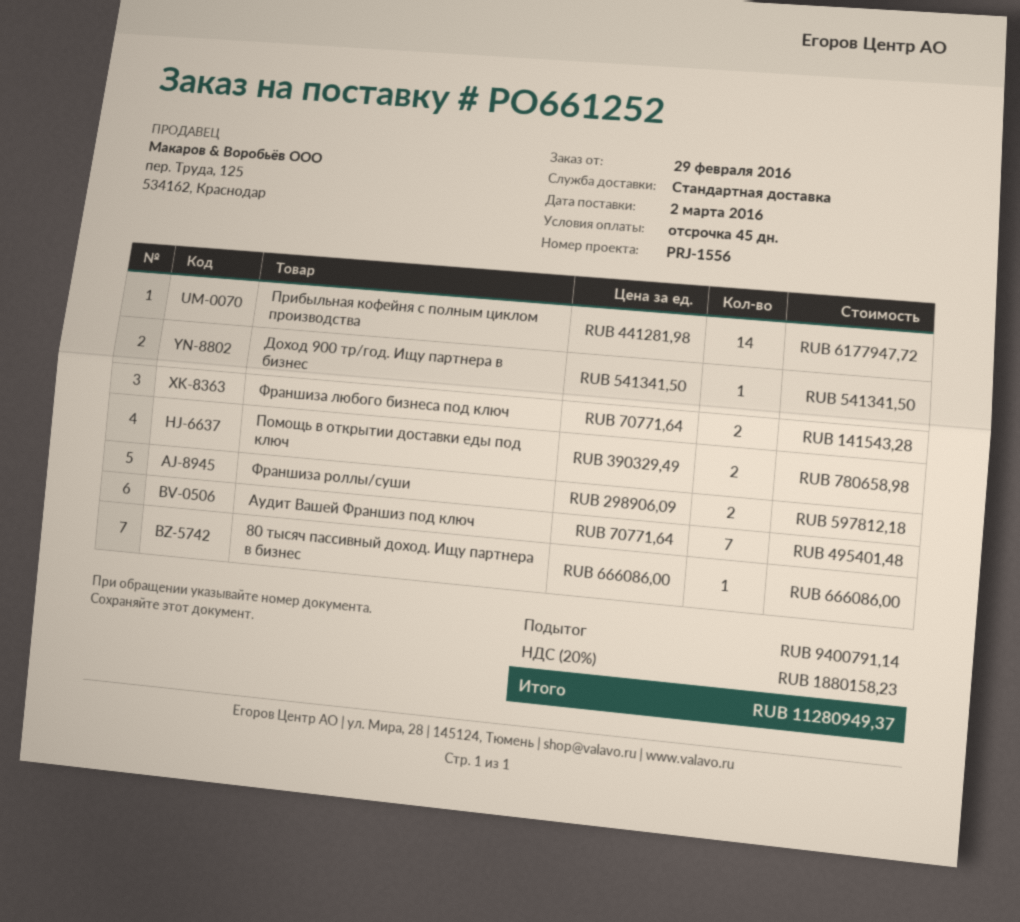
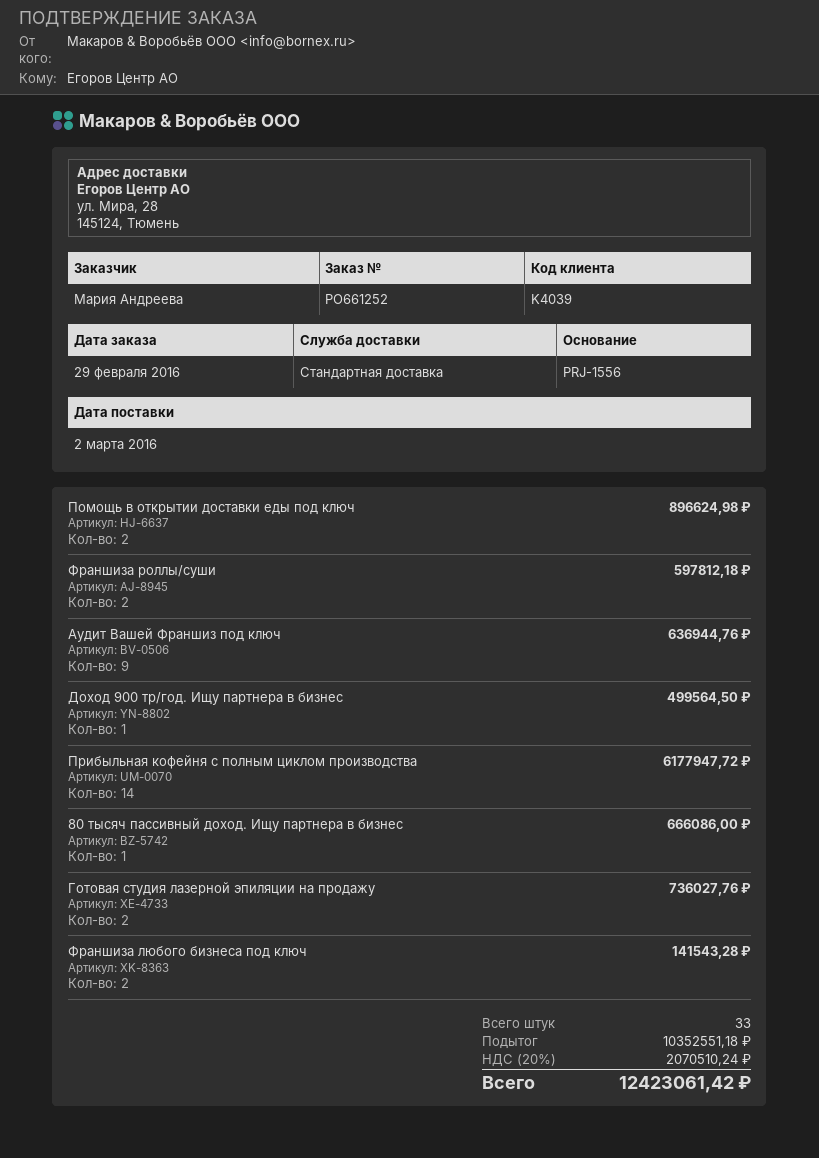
Доход 900 тр/год. Ищу партнера в бизнес: 1 for 541341.50 -> 1 for 499564.50
Помощь в открытии доставки еды под ключ: 2 for 780658.98 -> 2 for 896624.98
Аудит Вашей Франшиз под ключ: 7 for 495401.48 -> 9 for 636944.76
Готовая студия лазерной эпиляции на продажу: none -> 2 for 736027.76
subtotal: 9400791.14 -> 10352551.18
tax: 20% = 1880158.23 -> 20% = 2070510.24
total: 11280949.37 -> 12423061.42

